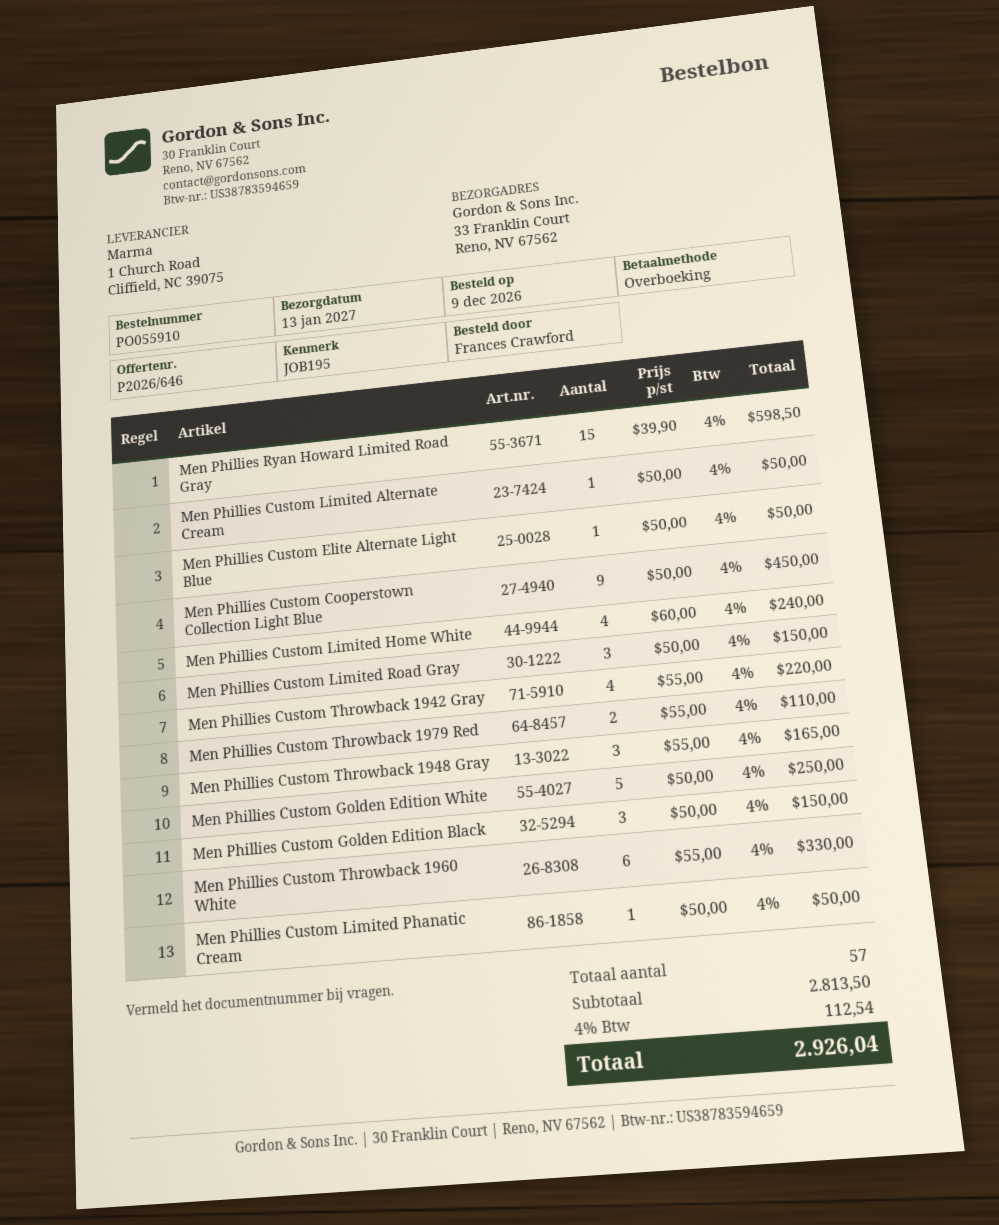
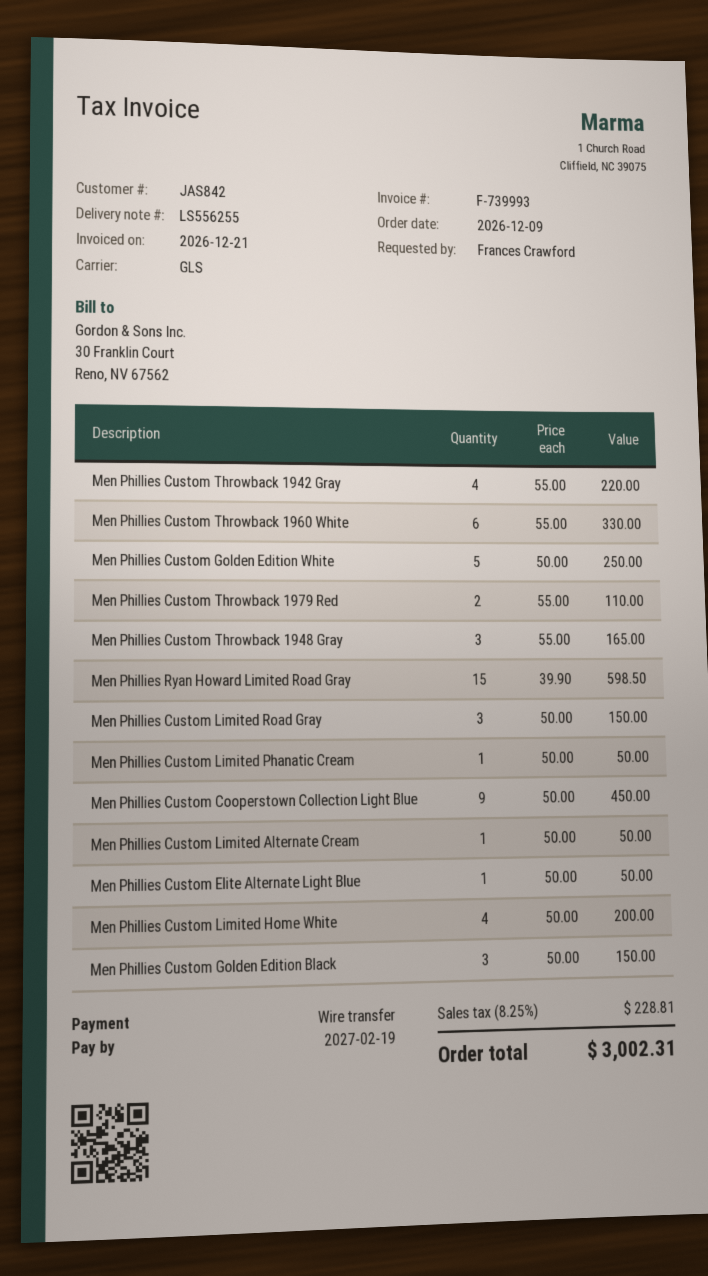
Men Phillies Custom Limited Home White: 4 x 60.00 = 240.00 -> 4 x 50.00 = 200.00
tax: 4% = 112.54 -> 8.25% = 228.81
total: 2926.04 -> 3002.31

